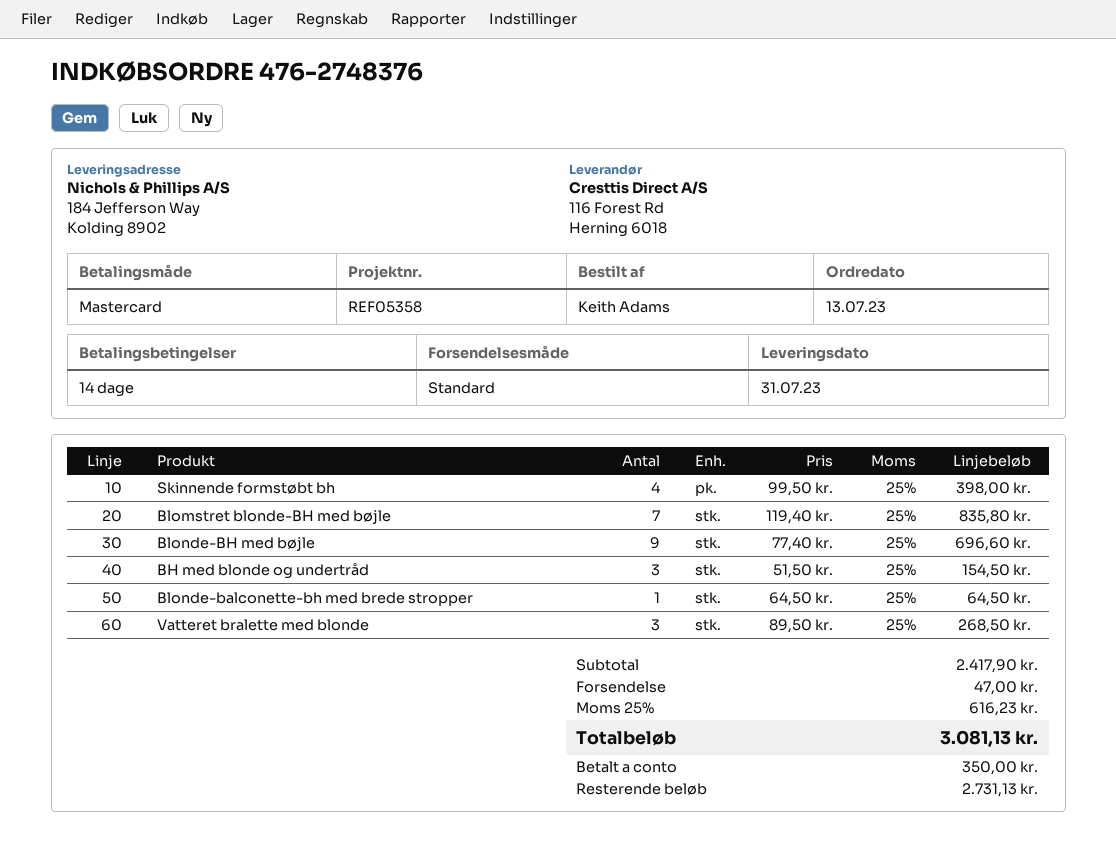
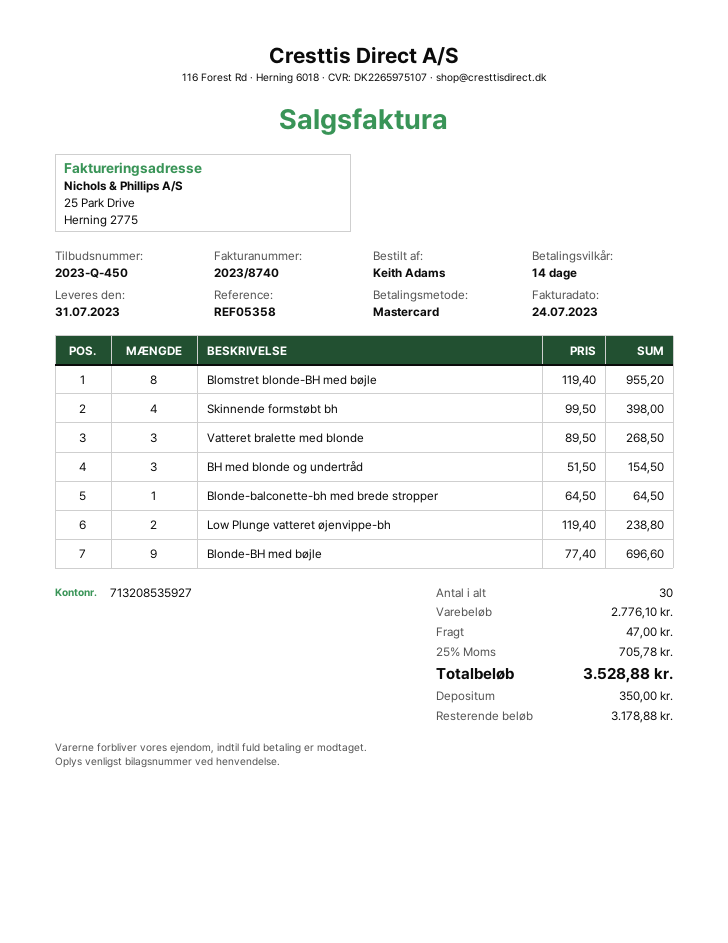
Blomstret blonde-BH med bøjle: 7 x 119.40 = 835.80 -> 8 x 119.40 = 955.20
Low Plunge vatteret øjenvippe-bh: none -> 2 x 119.40 = 238.80
subtotal: 2417.90 -> 2776.10
tax: 25% = 616.23 -> 25% = 705.78
total: 3081.13 -> 3528.88
balance: 2731.13 -> 3178.88

